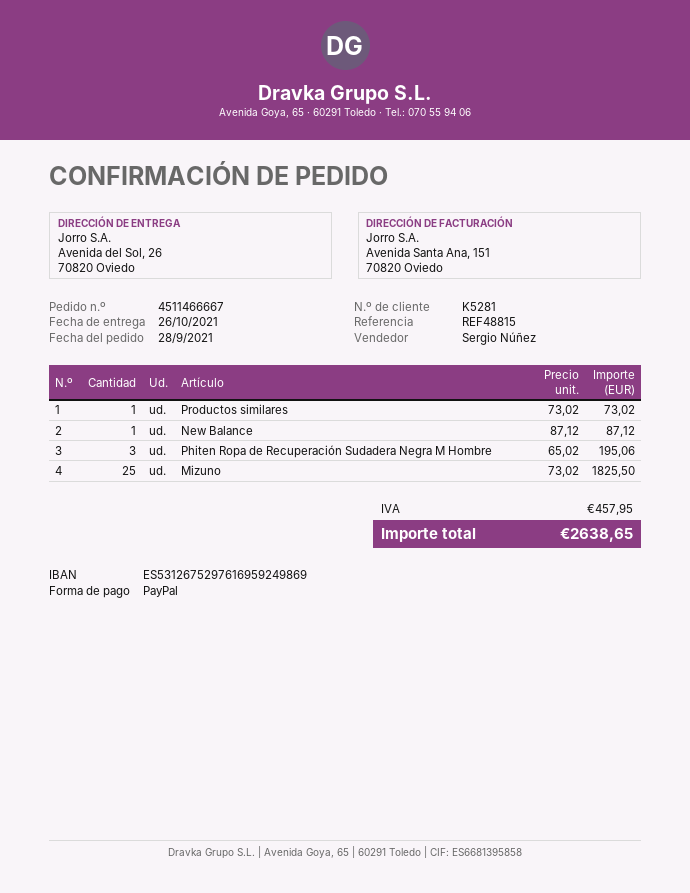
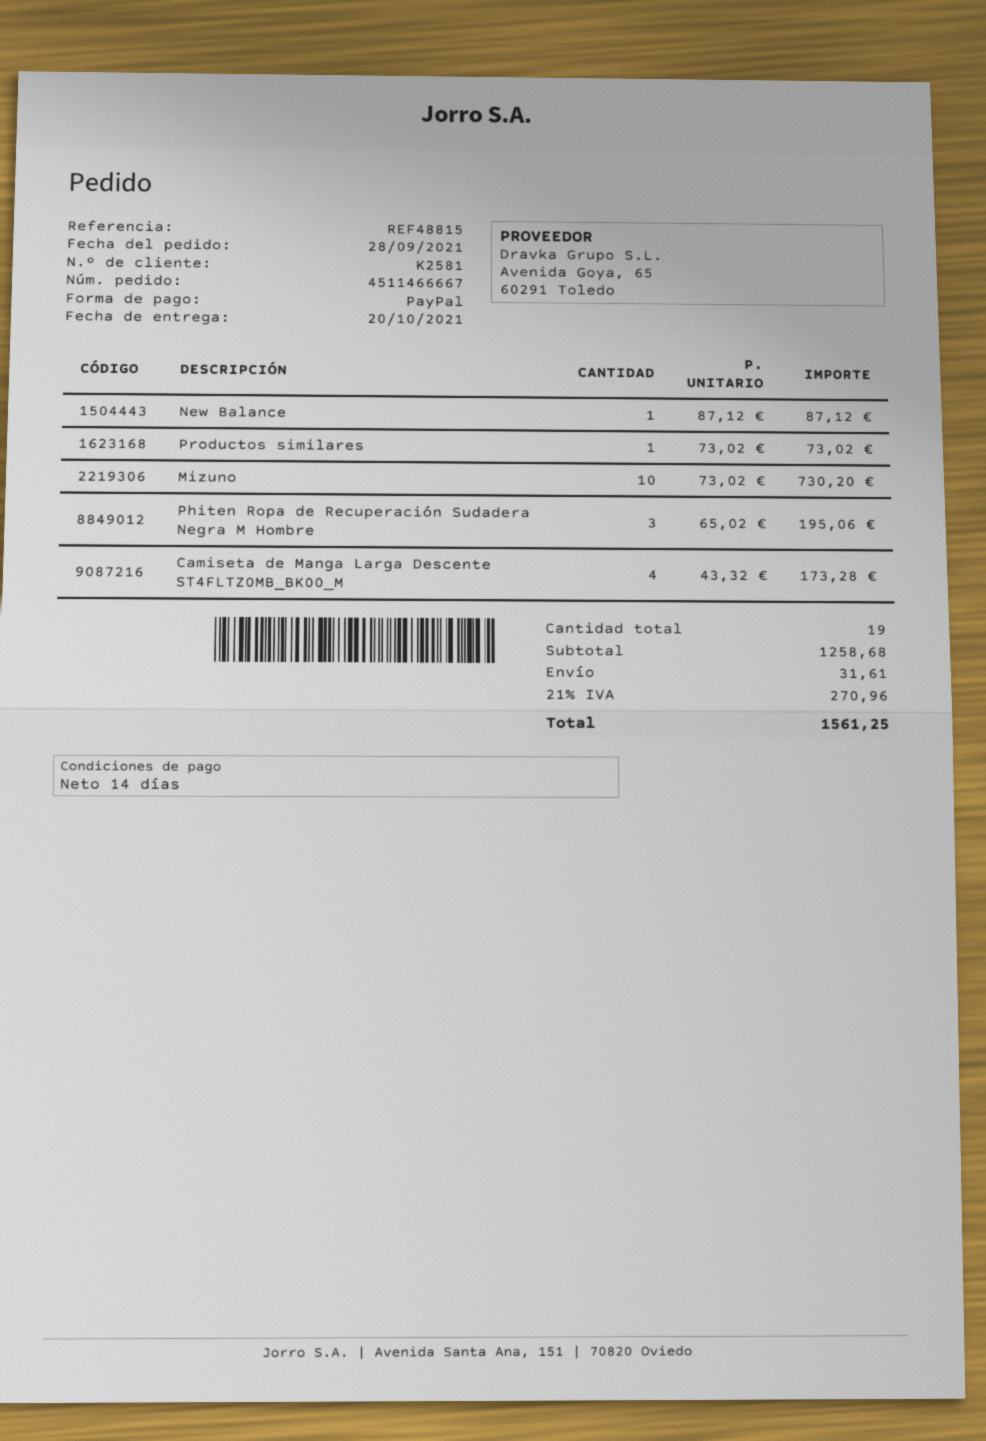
delivery date: 2021-10-26 -> 2021-10-20
customer number: K5281 -> K2581
Mizuno: 25 x 73.02 = 1825.50 -> 10 x 73.02 = 730.20
Camiseta de Manga Larga Descente ST4FLTZ0MB_BK00_M: none -> 4 x 43.32 = 173.28
shipping: none -> 31.61
tax: 457.95 -> 270.96
total: 2638.65 -> 1561.25

